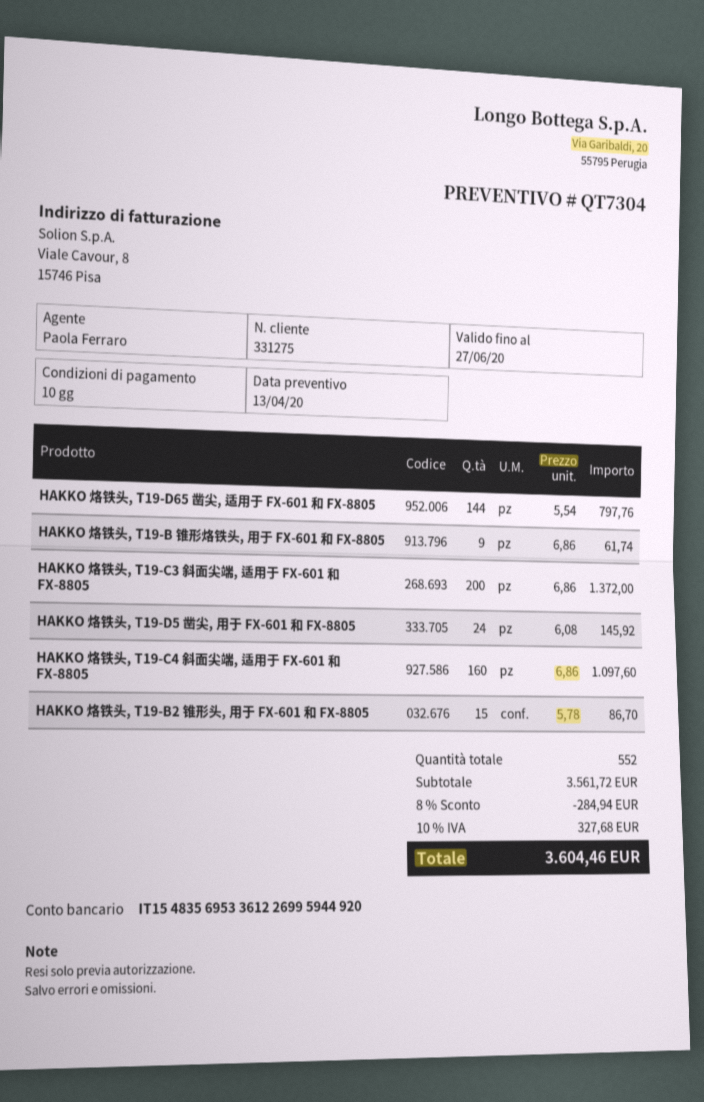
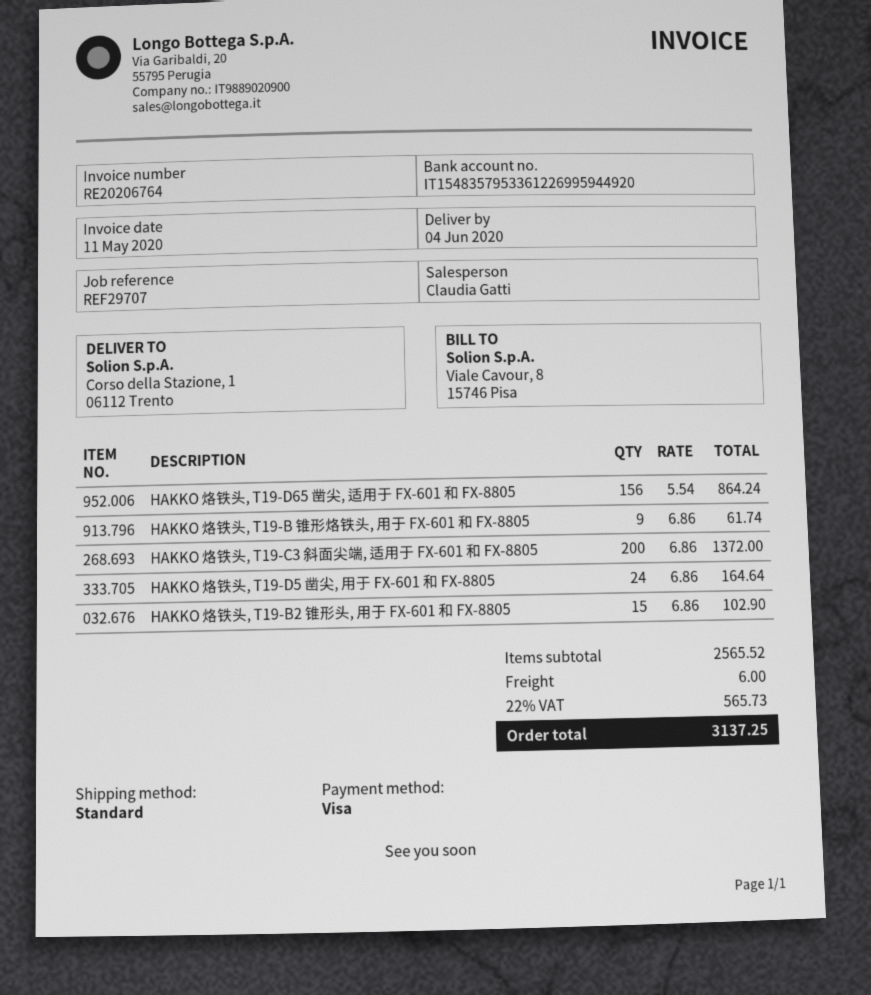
sales rep: Paola Ferraro -> Claudia Gatti
bank account: IT1548356953361226995944920 -> IT1548357953361226995944920
HAKKO 烙铁头, T19-D65 凿尖, 适用于 FX-601 和 FX-8805: 144 x 5.54 = 797.76 -> 156 x 5.54 = 864.24
HAKKO 烙铁头, T19-D5 凿尖, 用于 FX-601 和 FX-8805: 24 x 6.08 = 145.92 -> 24 x 6.86 = 164.64
HAKKO 烙铁头, T19-C4 斜面尖端, 适用于 FX-601 和 FX-8805: 160 x 6.86 = 1097.60 -> none
HAKKO 烙铁头, T19-B2 锥形头, 用于 FX-601 和 FX-8805: 15 x 5.78 = 86.70 -> 15 x 6.86 = 102.90
subtotal: 3561.72 -> 2565.52
discount: 8% = 284.94 -> none
shipping: none -> 6.00
tax: 10% = 327.68 -> 22% = 565.73
total: 3604.46 -> 3137.25

